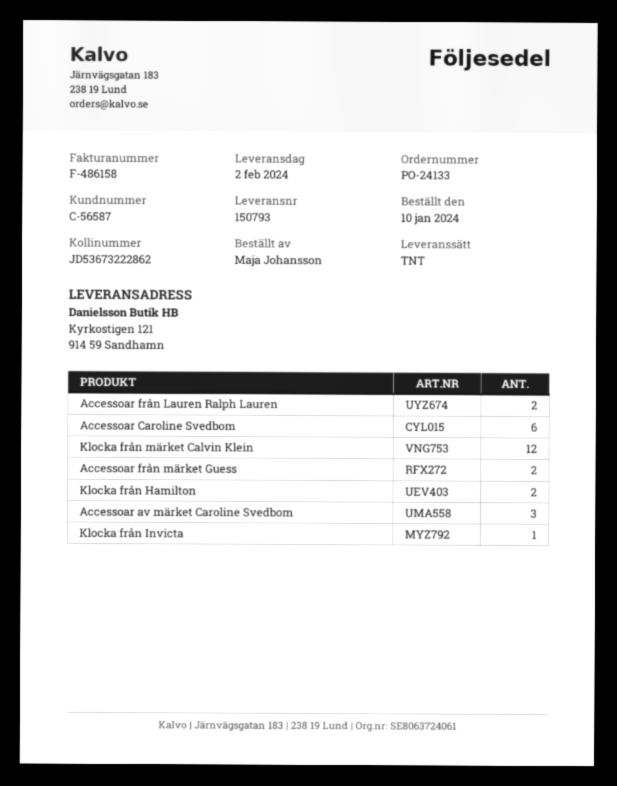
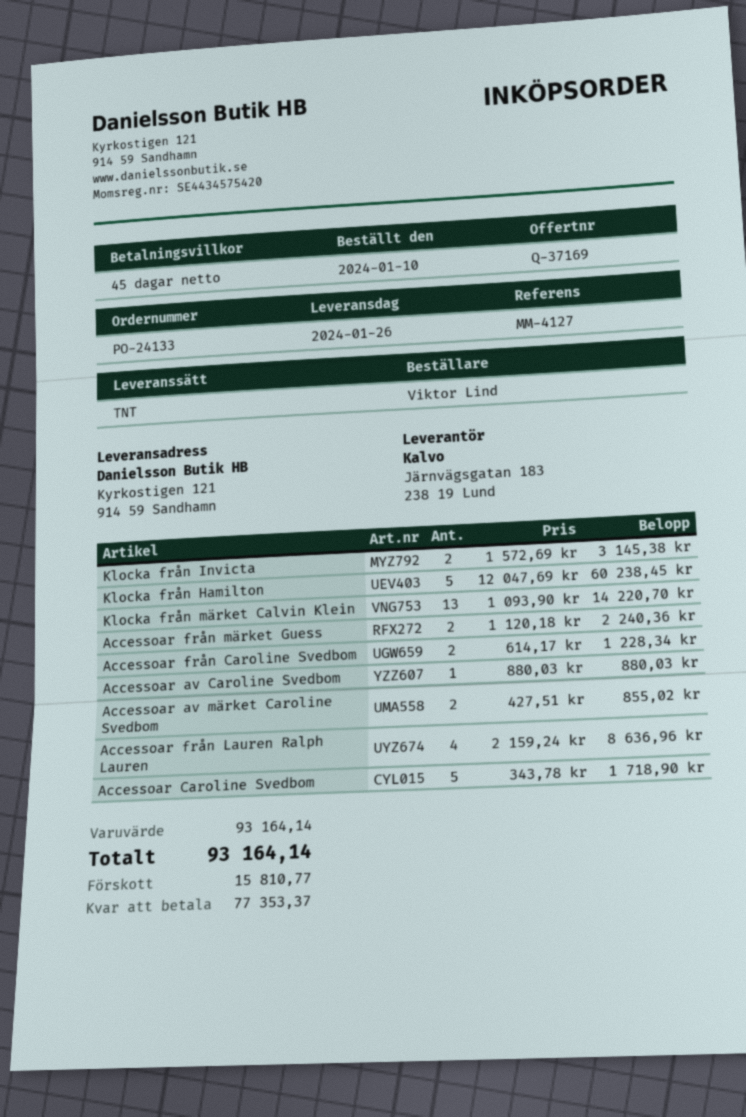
delivery date: 2024-02-02 -> 2024-01-26
ordered by: Maja Johansson -> Viktor Lind
Accessoar från Lauren Ralph Lauren: 2 -> 4
Accessoar Caroline Svedbom: 6 -> 5
Klocka från märket Calvin Klein: 12 -> 13
Klocka från Hamilton: 2 -> 5
Accessoar av märket Caroline Svedbom: 3 -> 2
Klocka från Invicta: 1 -> 2
Accessoar från Caroline Svedbom: none -> 2
Accessoar av Caroline Svedbom: none -> 1

